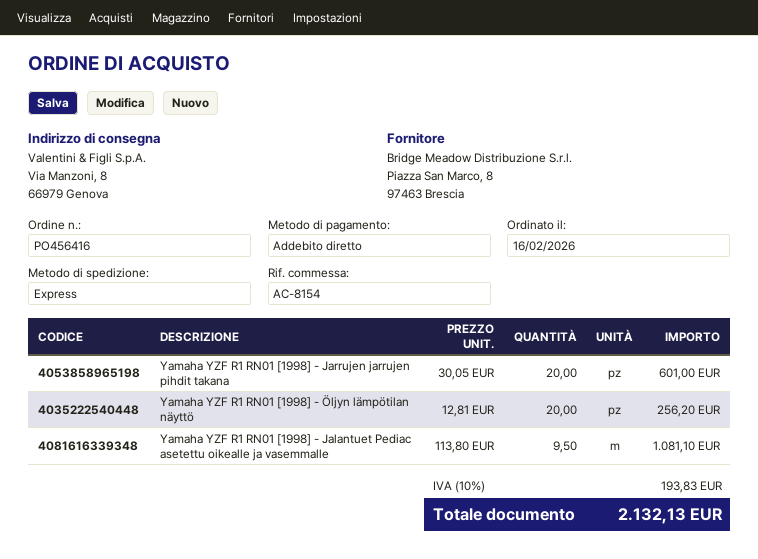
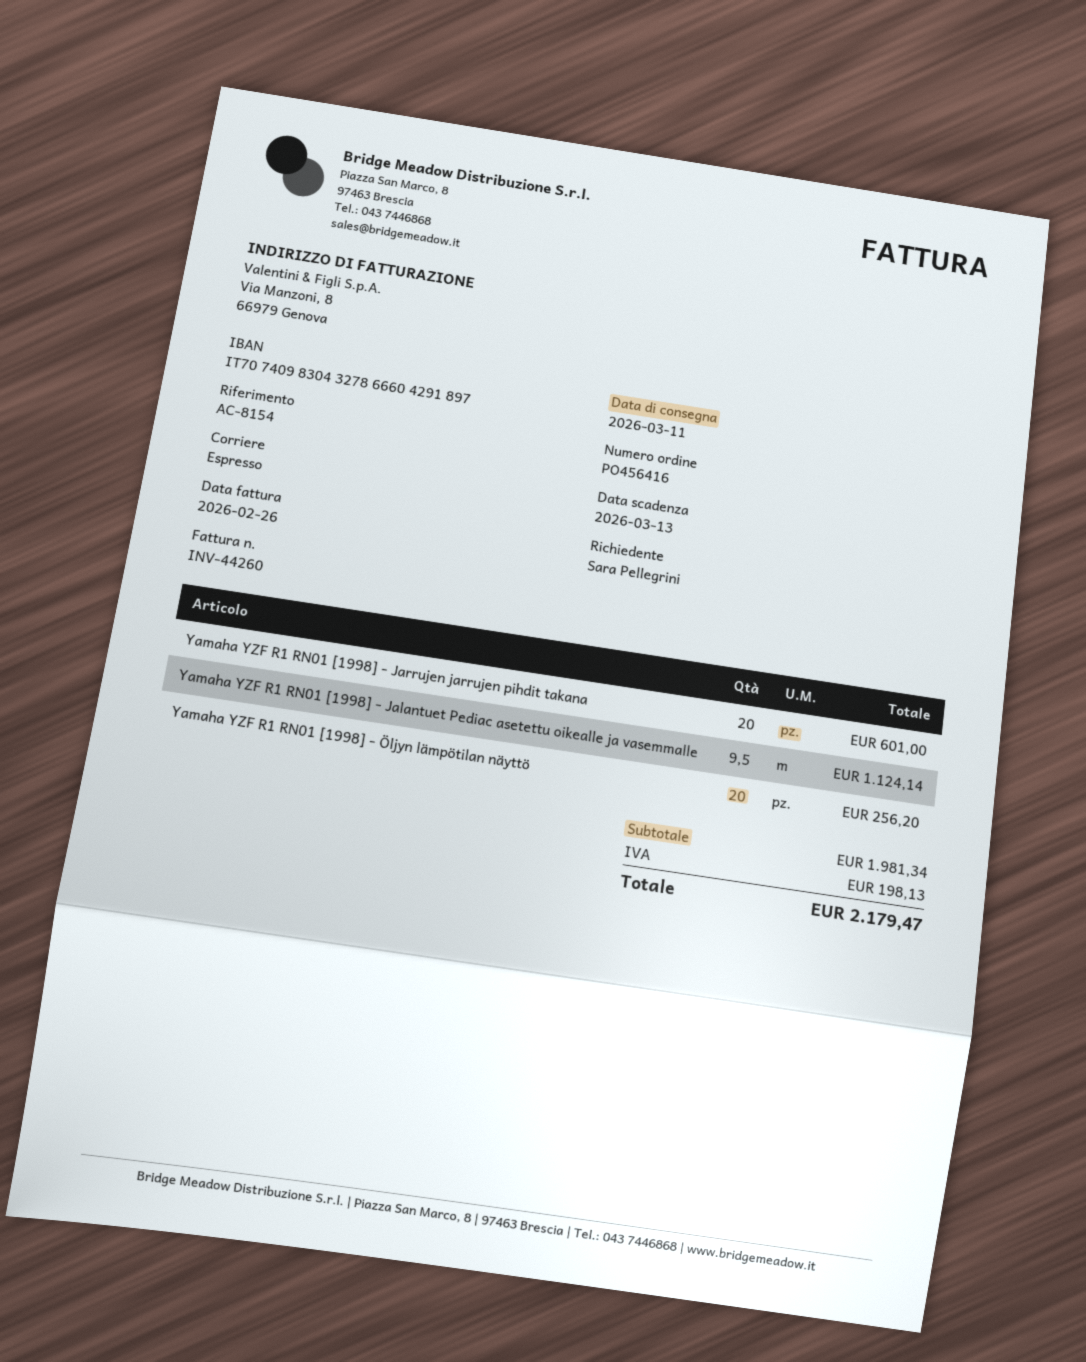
Yamaha YZF R1 RN01 [1998] - Jalantuet Pediac asetettu oikealle ja vasemmalle: 9.5 for 1081.10 -> 9.5 for 1124.14
tax: 193.83 -> 198.13
total: 2132.13 -> 2179.47

